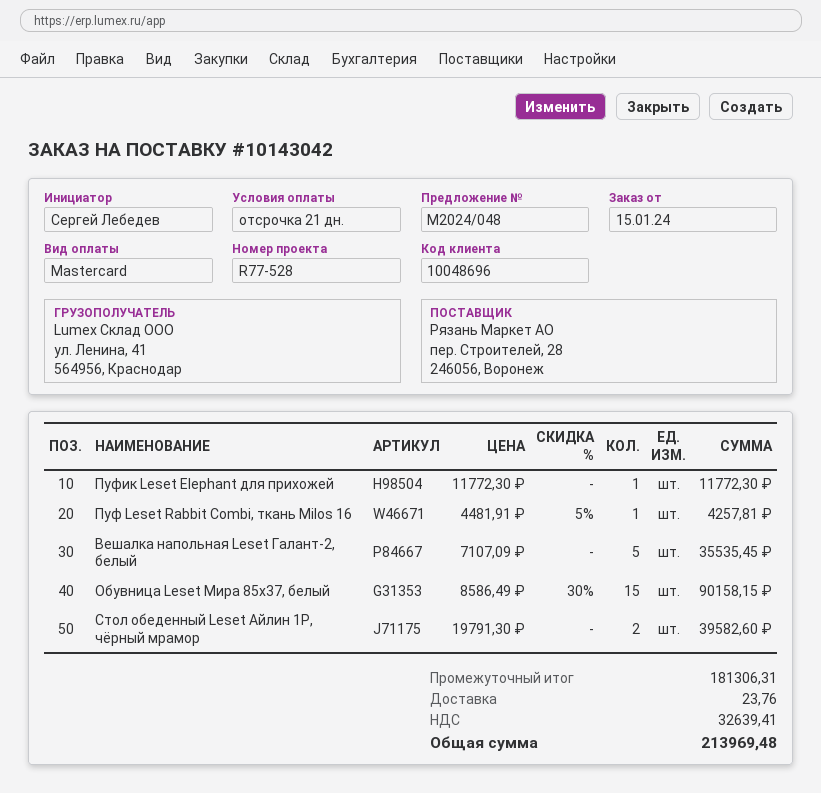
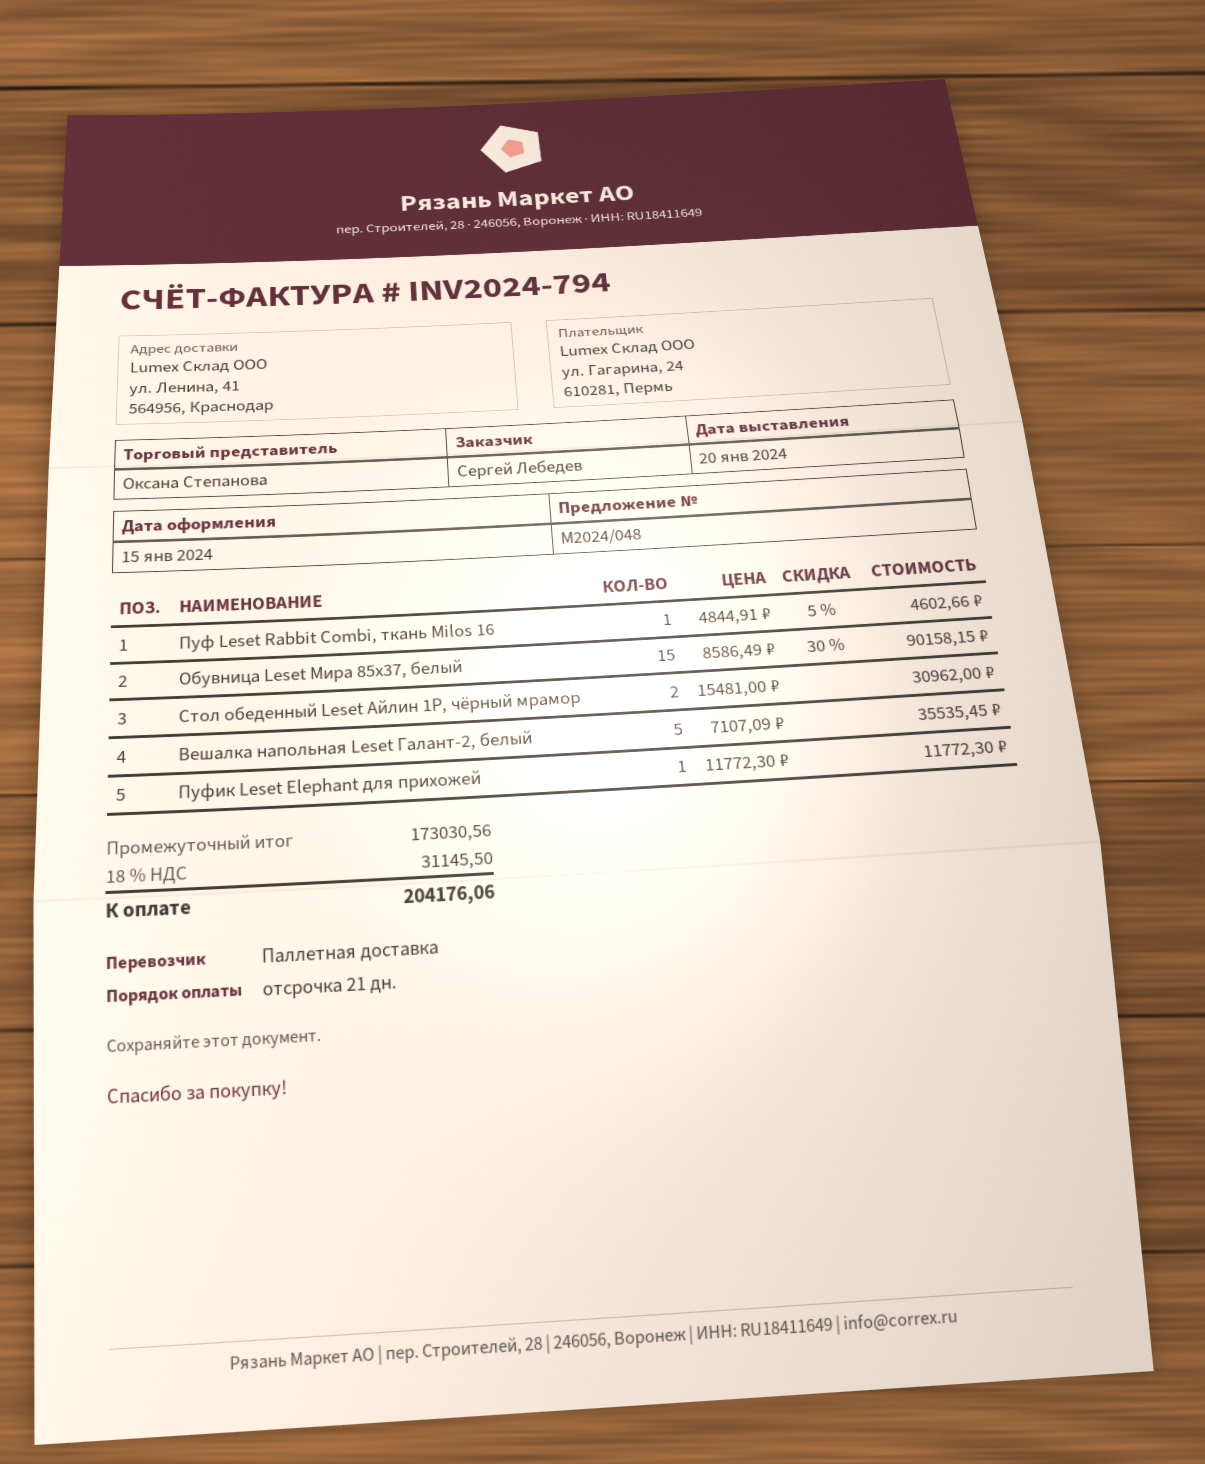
Пуф Leset Rabbit Combi, ткань Milos 16: 1 x 4481.91 - 5% = 4257.81 -> 1 x 4844.91 - 5% = 4602.66
Стол обеденный Leset Айлин 1Р, чёрный мрамор: 2 x 19791.30 = 39582.60 -> 2 x 15481.00 = 30962.00
subtotal: 181306.31 -> 173030.56
shipping: 23.76 -> none
tax: 32639.41 -> 31145.50
total: 213969.48 -> 204176.06

